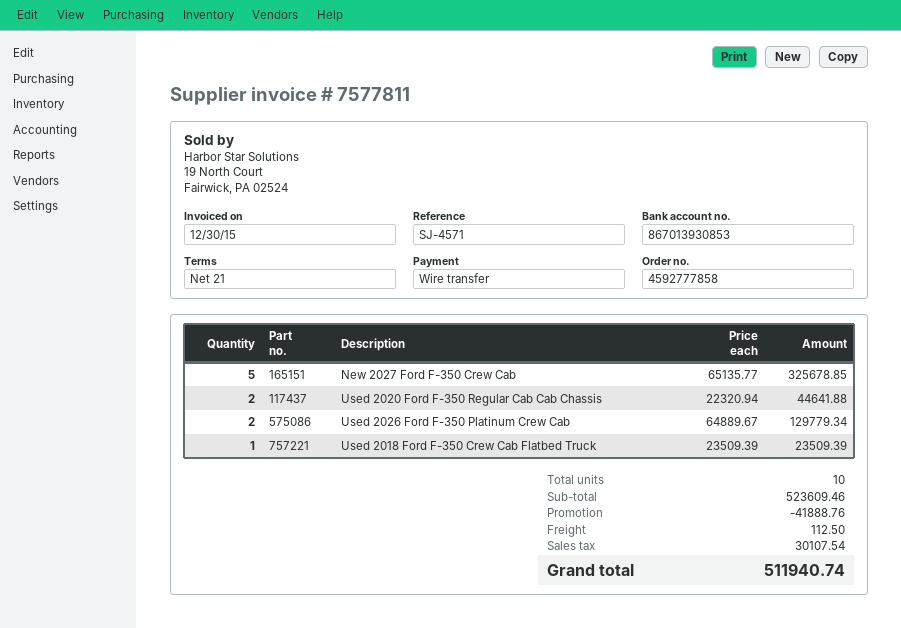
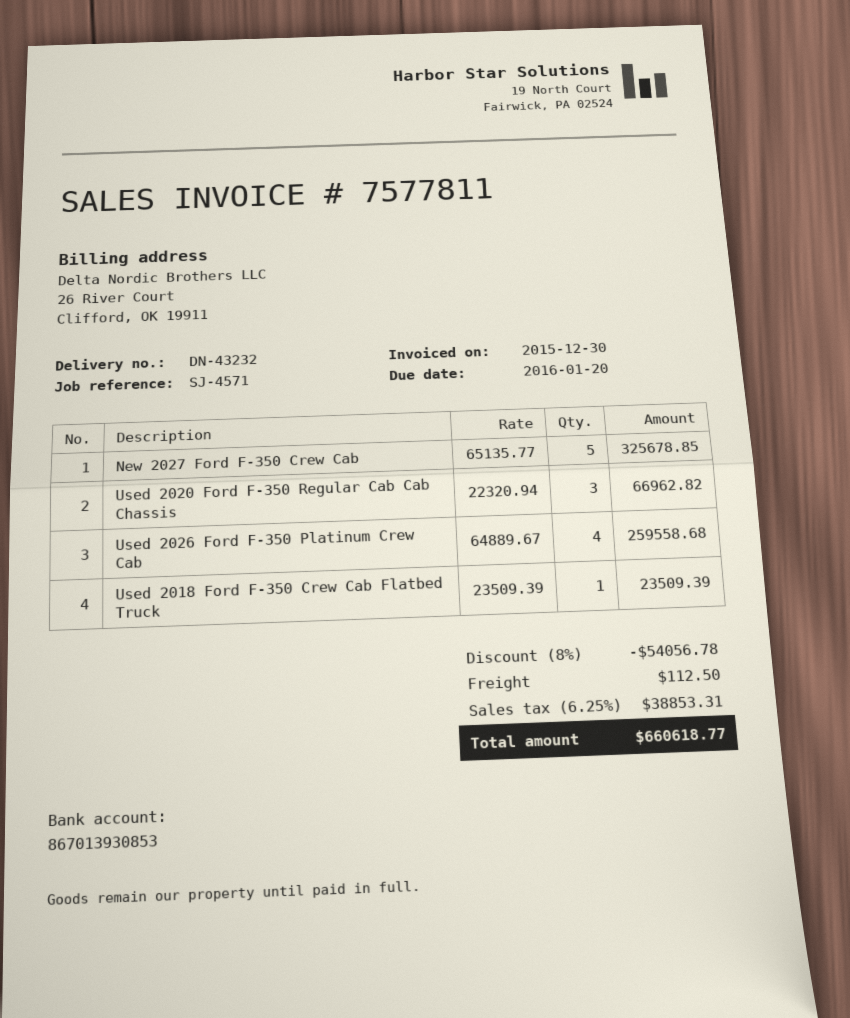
Used 2020 Ford F-350 Regular Cab Cab Chassis: 2 x 22320.94 = 44641.88 -> 3 x 22320.94 = 66962.82
Used 2026 Ford F-350 Platinum Crew Cab: 2 x 64889.67 = 129779.34 -> 4 x 64889.67 = 259558.68
discount: 41888.76 -> 54056.78
tax: 30107.54 -> 38853.31
total: 511940.74 -> 660618.77

